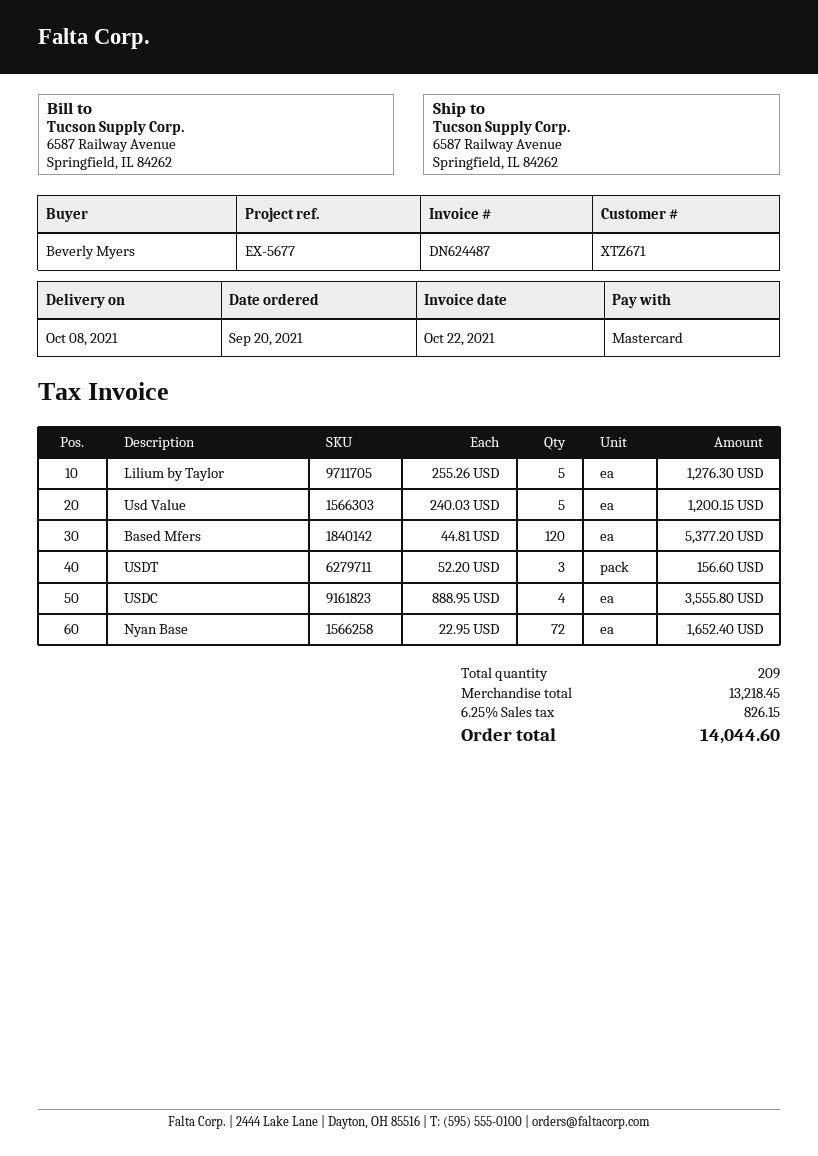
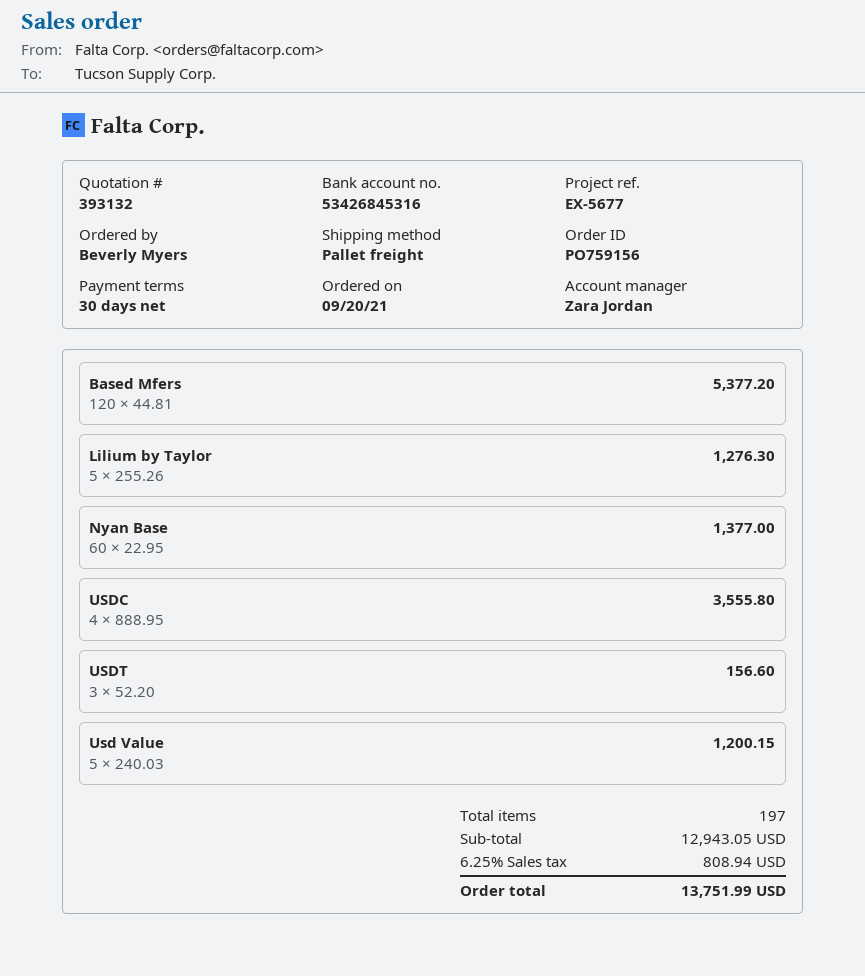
Nyan Base: 72 x 22.95 = 1652.40 -> 60 x 22.95 = 1377.00
total quantity: 209 -> 197
subtotal: 13218.45 -> 12943.05
tax: 6.25% = 826.15 -> 6.25% = 808.94
total: 14044.60 -> 13751.99

